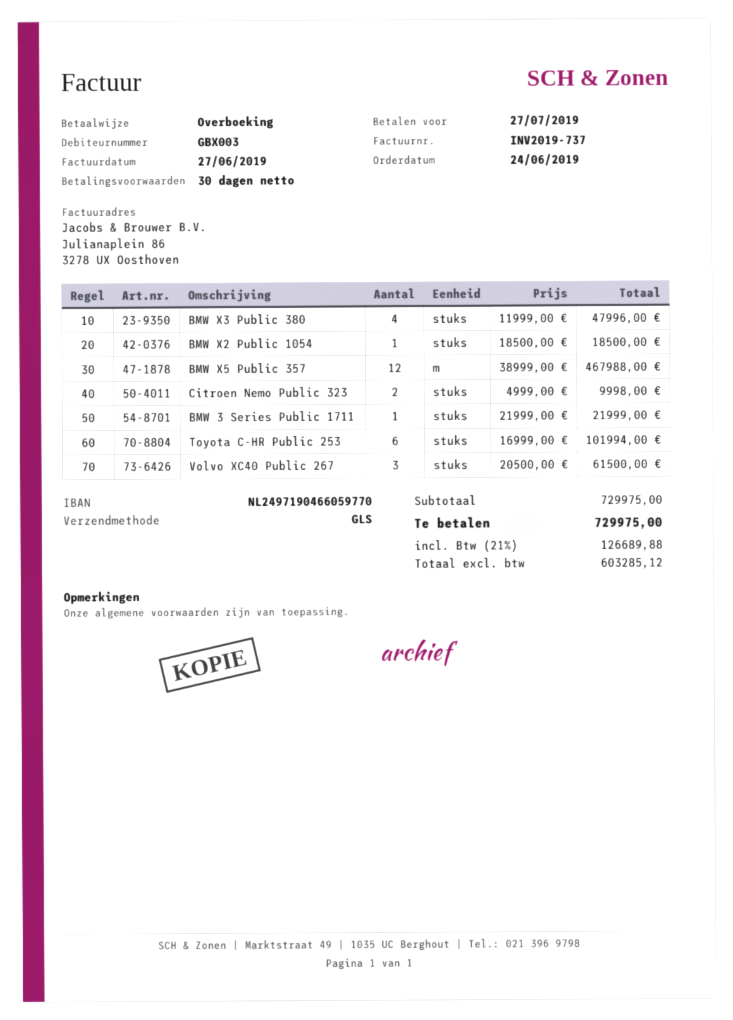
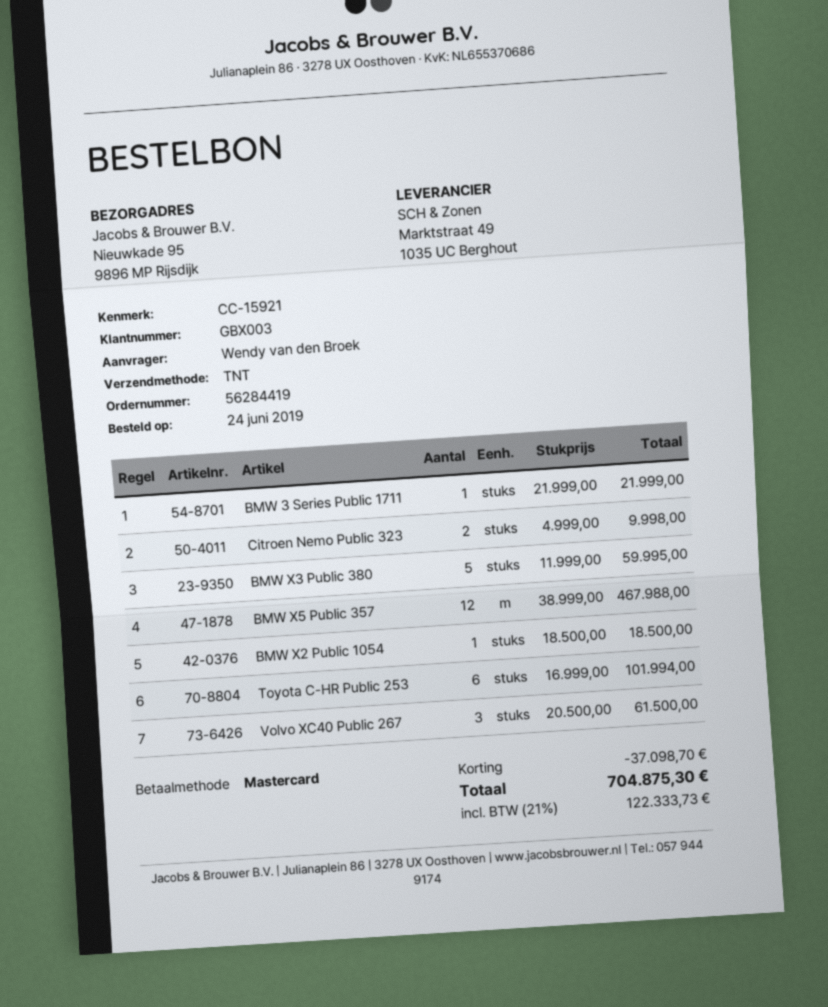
payment method: bank transfer -> Mastercard
shipping method: GLS -> TNT
BMW X3 Public 380: 4 x 11999.00 = 47996.00 -> 5 x 11999.00 = 59995.00
discount: none -> 37098.70
tax: 21% = 126689.88 -> 21% = 122333.73
total: 729975.00 -> 704875.30

